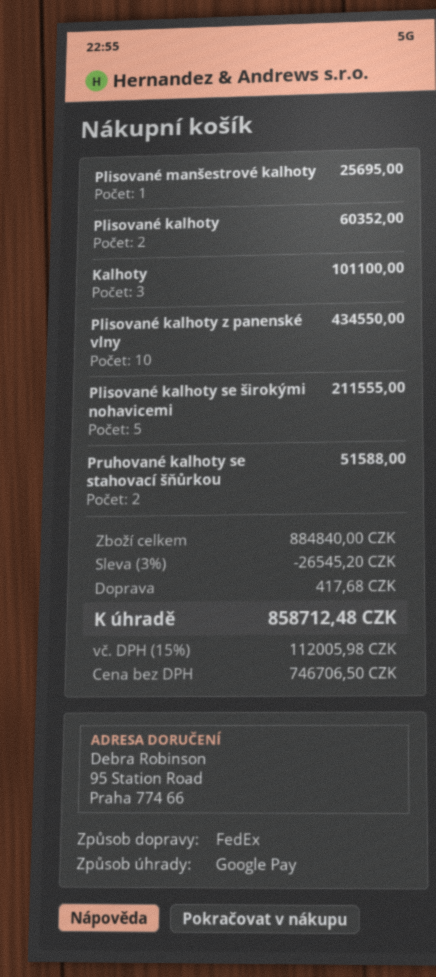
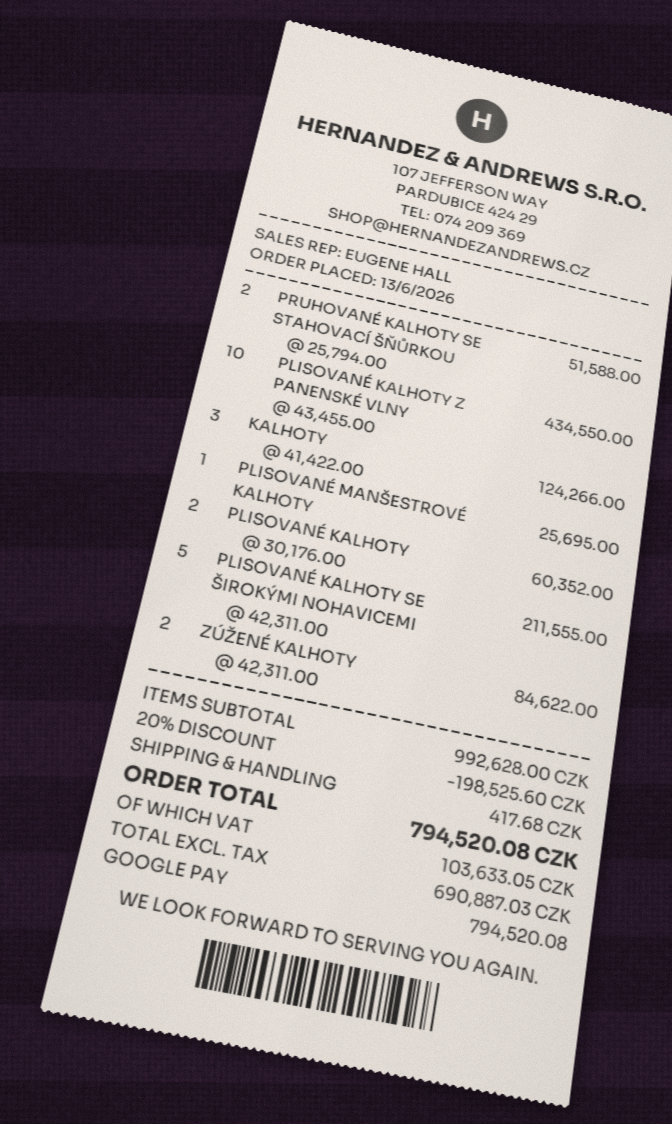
Kalhoty: 3 for 101100.00 -> 3 for 124266.00
ZÚŽENÉ KALHOTY: none -> 2 for 84622.00
subtotal: 884840.00 -> 992628.00
discount: 3% = 26545.20 -> 20% = 198525.60
net: 746706.50 -> 690887.03
tax: 112005.98 -> 103633.05
total: 858712.48 -> 794520.08

